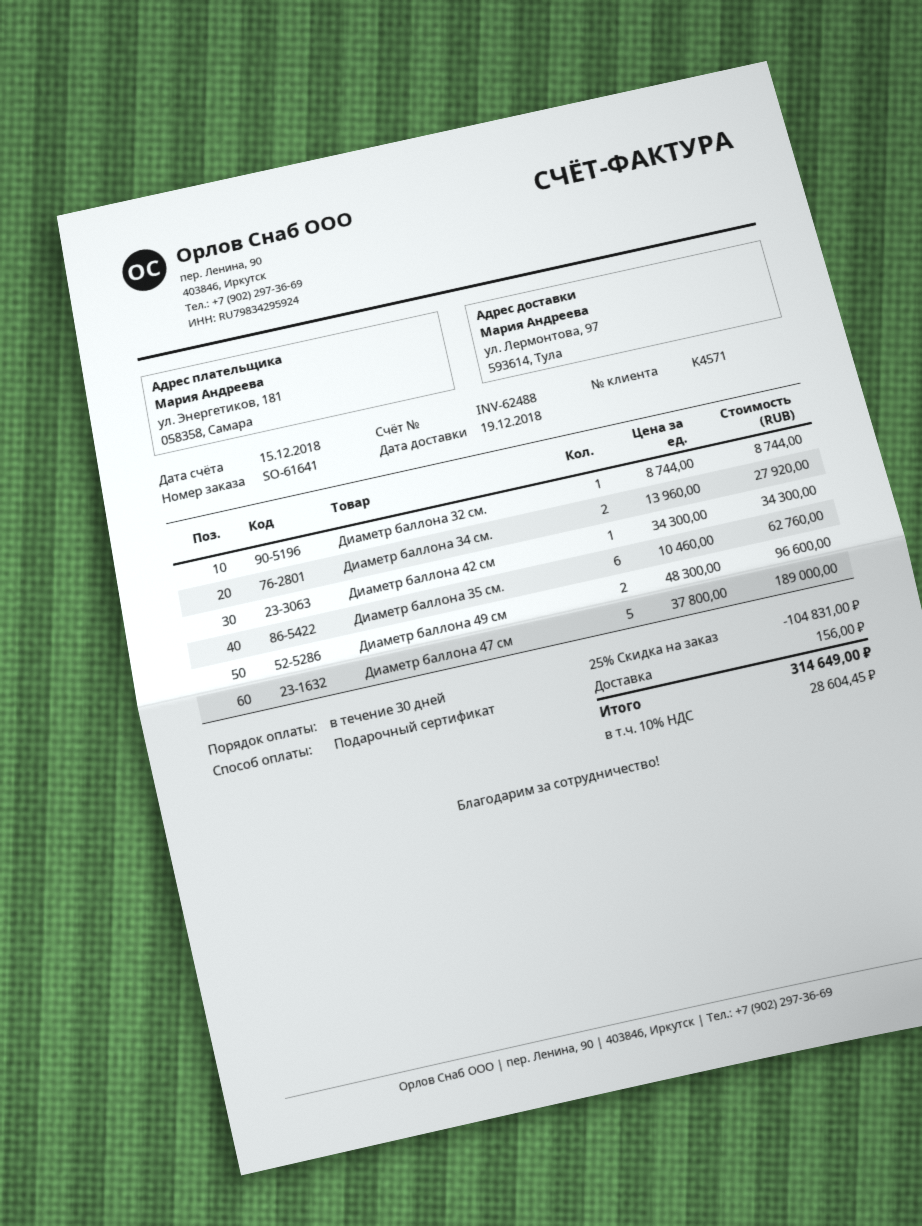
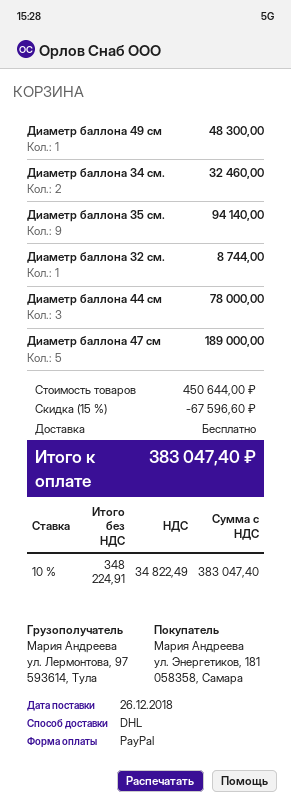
delivery date: 2018-12-19 -> 2018-12-26
payment method: gift card -> PayPal
Диаметр баллона 34 см.: 2 for 27920.00 -> 2 for 32460.00
Диаметр баллона 42 см: 1 for 34300.00 -> none
Диаметр баллона 35 см.: 6 for 62760.00 -> 9 for 94140.00
Диаметр баллона 49 см: 2 for 96600.00 -> 1 for 48300.00
Диаметр баллона 44 см: none -> 3 for 78000.00
discount: 25% = 104831.00 -> 15% = 67596.60
shipping: 156.00 -> 0.00
tax: 10% = 28604.45 -> 10% = 34822.49
total: 314649.00 -> 383047.40

